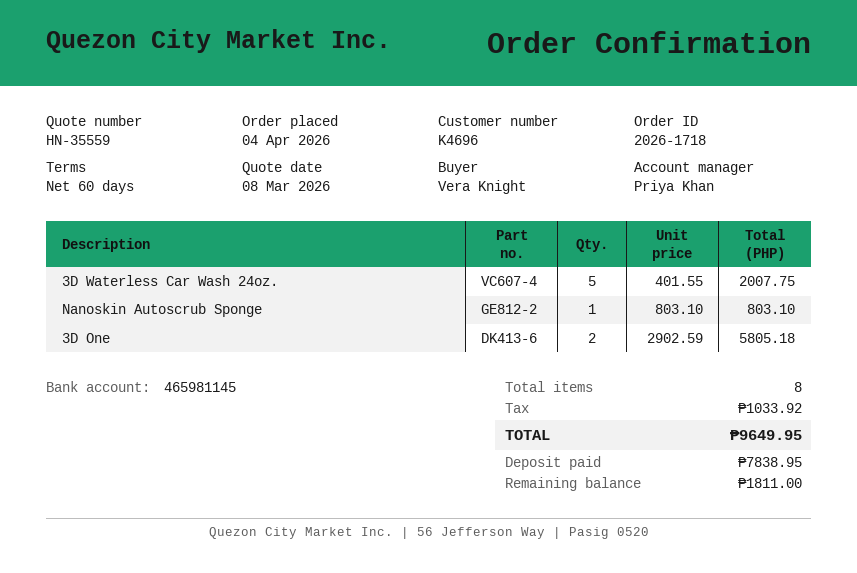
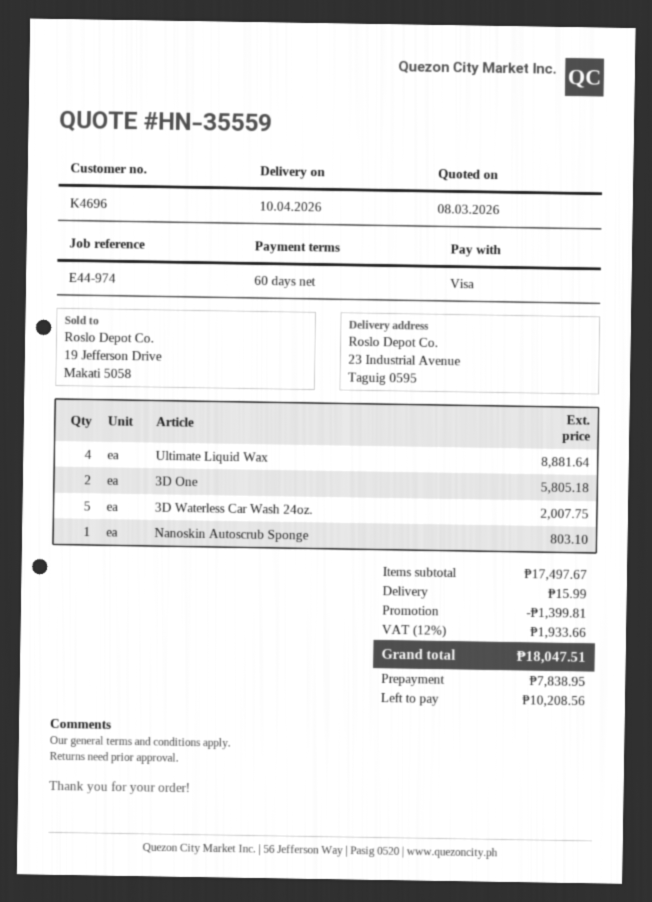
Ultimate Liquid Wax: none -> 4 for 8881.64
discount: none -> 1399.81
shipping: none -> 15.99
tax: 1033.92 -> 1933.66
total: 9649.95 -> 18047.51
balance: 1811.00 -> 10208.56

